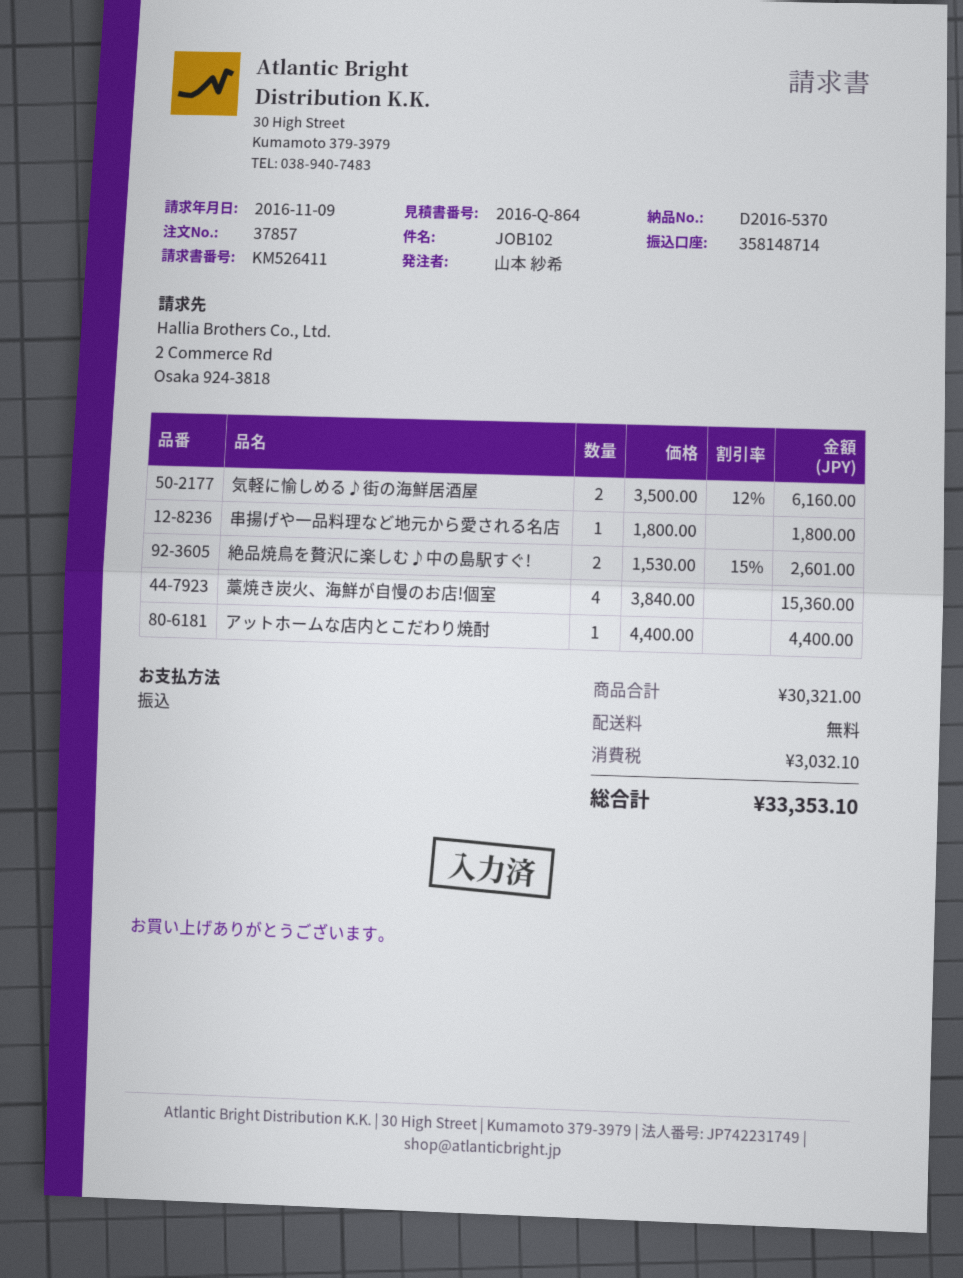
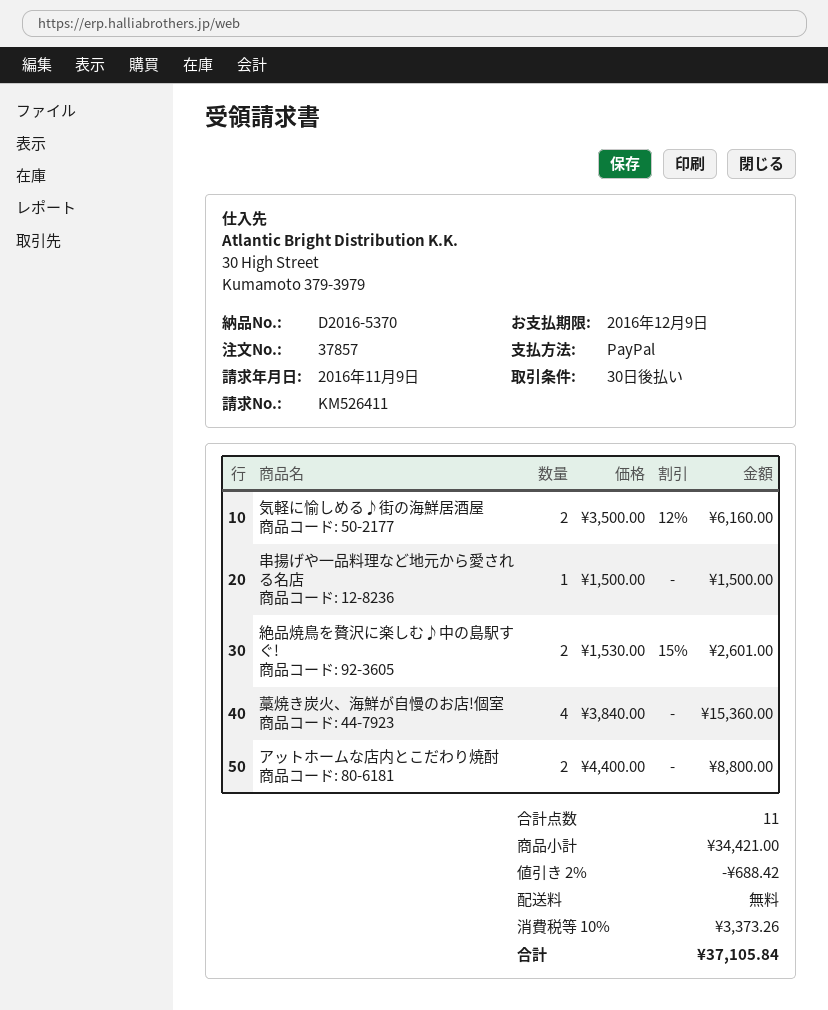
payment method: bank transfer -> PayPal
串揚げや一品料理など地元から愛される名店: 1 x 1800.00 = 1800.00 -> 1 x 1500.00 = 1500.00
アットホームな店内とこだわり焼酎: 1 x 4400.00 = 4400.00 -> 2 x 4400.00 = 8800.00
subtotal: 30321.00 -> 34421.00
discount: none -> 2% = 688.42
tax: 3032.10 -> 3373.26
total: 33353.10 -> 37105.84

